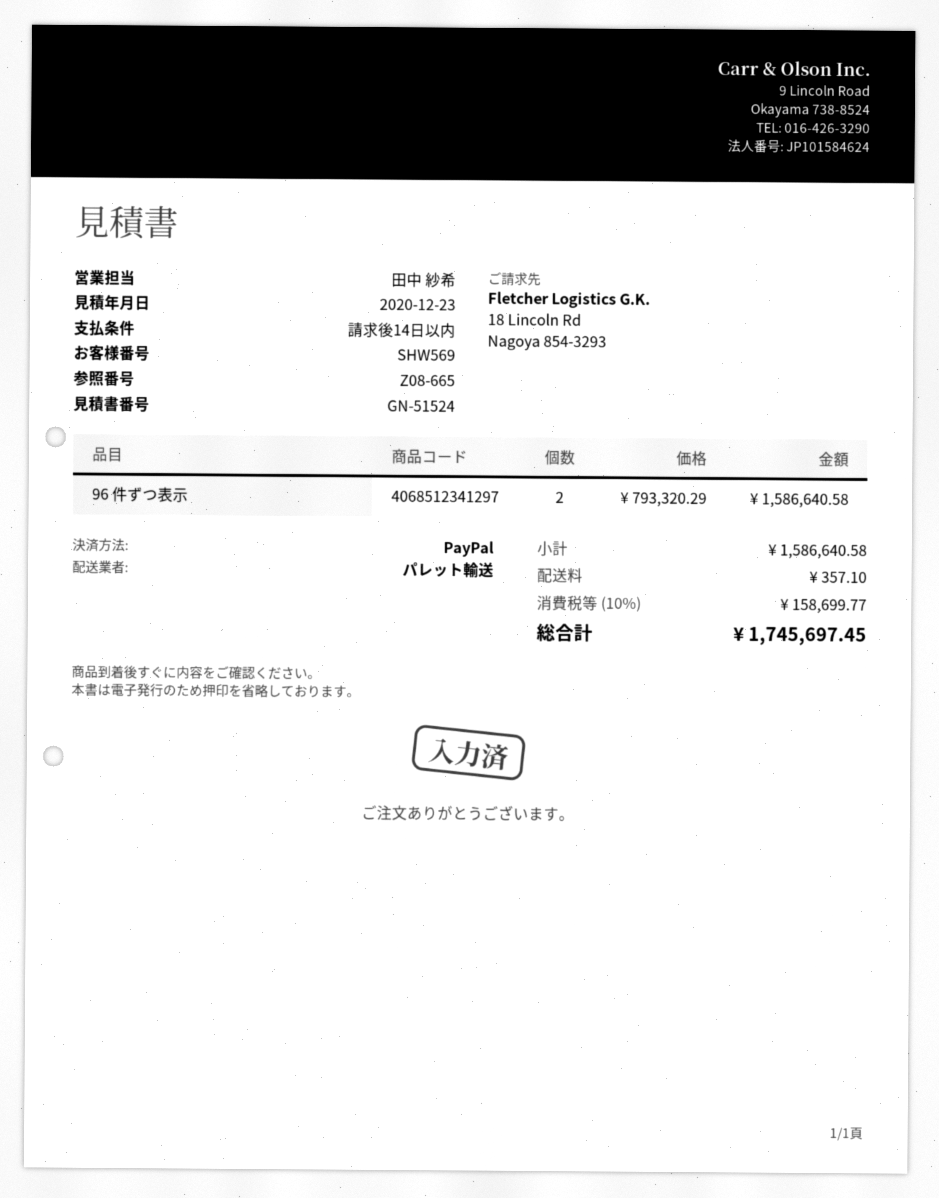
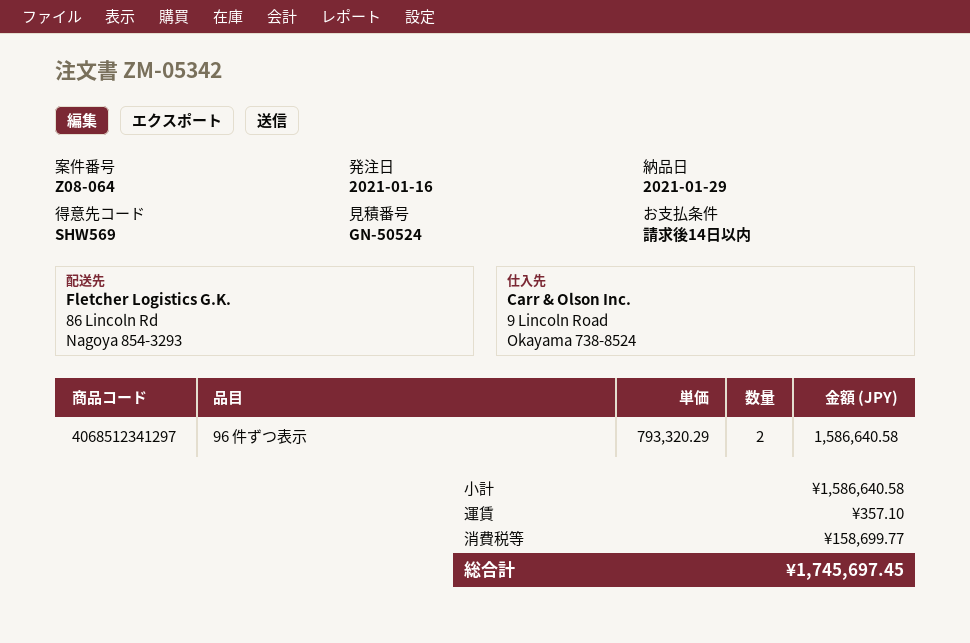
quote number: GN-51524 -> GN-50524
reference: Z08-665 -> Z08-064

